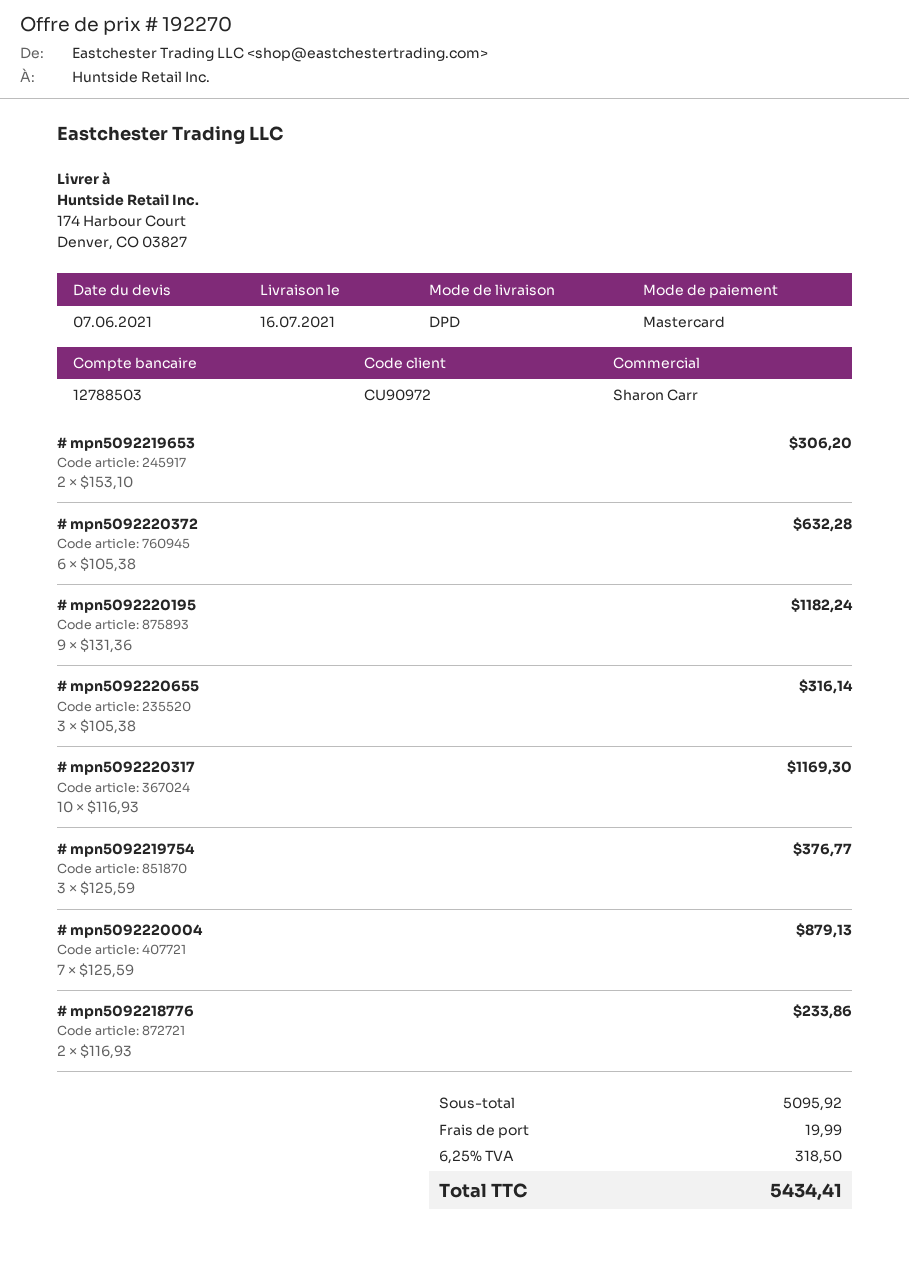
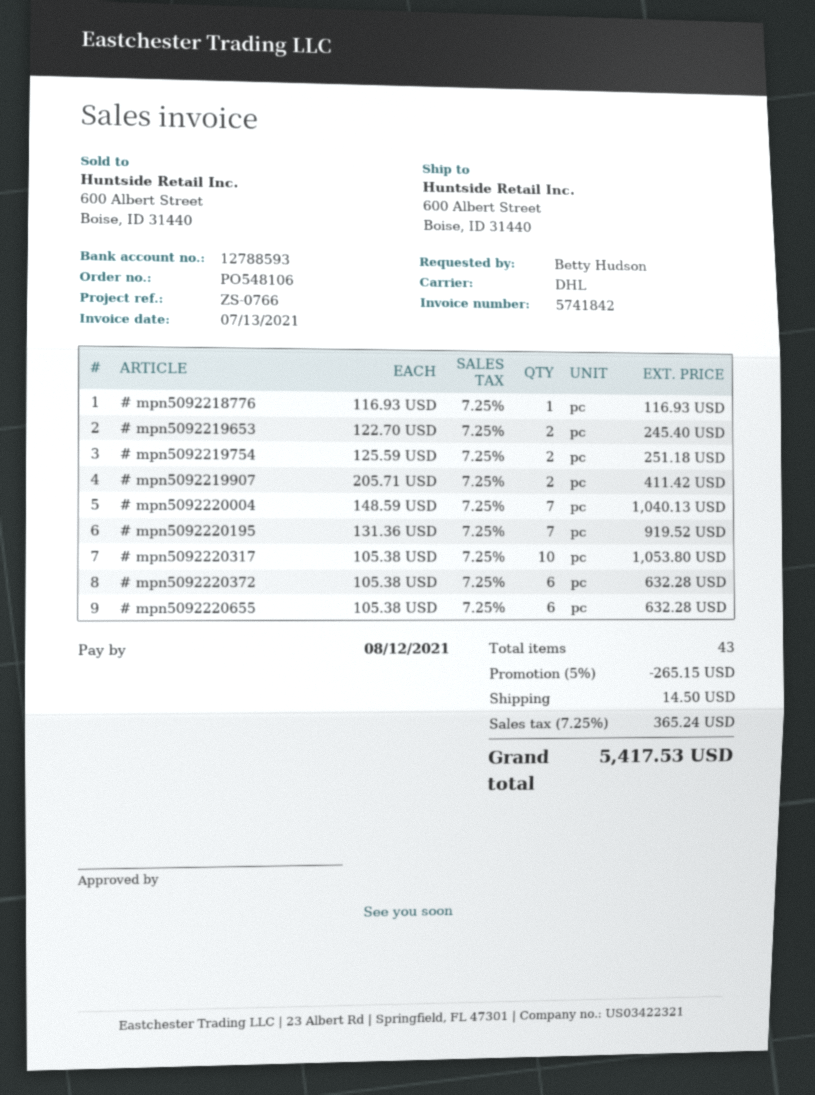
bank account: 12788503 -> 12788593
shipping method: DPD -> DHL
ship to: 174 Harbour Court, Denver, CO 03827 -> 600 Albert Street, Boise, ID 31440
# mpn5092219653: 2 x 153.10 = 306.20 -> 2 x 122.70 = 245.40
# mpn5092220195: 9 x 131.36 = 1182.24 -> 7 x 131.36 = 919.52
# mpn5092220655: 3 x 105.38 = 316.14 -> 6 x 105.38 = 632.28
# mpn5092220317: 10 x 116.93 = 1169.30 -> 10 x 105.38 = 1053.80
# mpn5092219754: 3 x 125.59 = 376.77 -> 2 x 125.59 = 251.18
# mpn5092220004: 7 x 125.59 = 879.13 -> 7 x 148.59 = 1040.13
# mpn5092218776: 2 x 116.93 = 233.86 -> 1 x 116.93 = 116.93
# mpn5092219907: none -> 2 x 205.71 = 411.42
discount: none -> 5% = 265.15
shipping: 19.99 -> 14.50
tax: 6.25% = 318.50 -> 7.25% = 365.24
total: 5434.41 -> 5417.53

